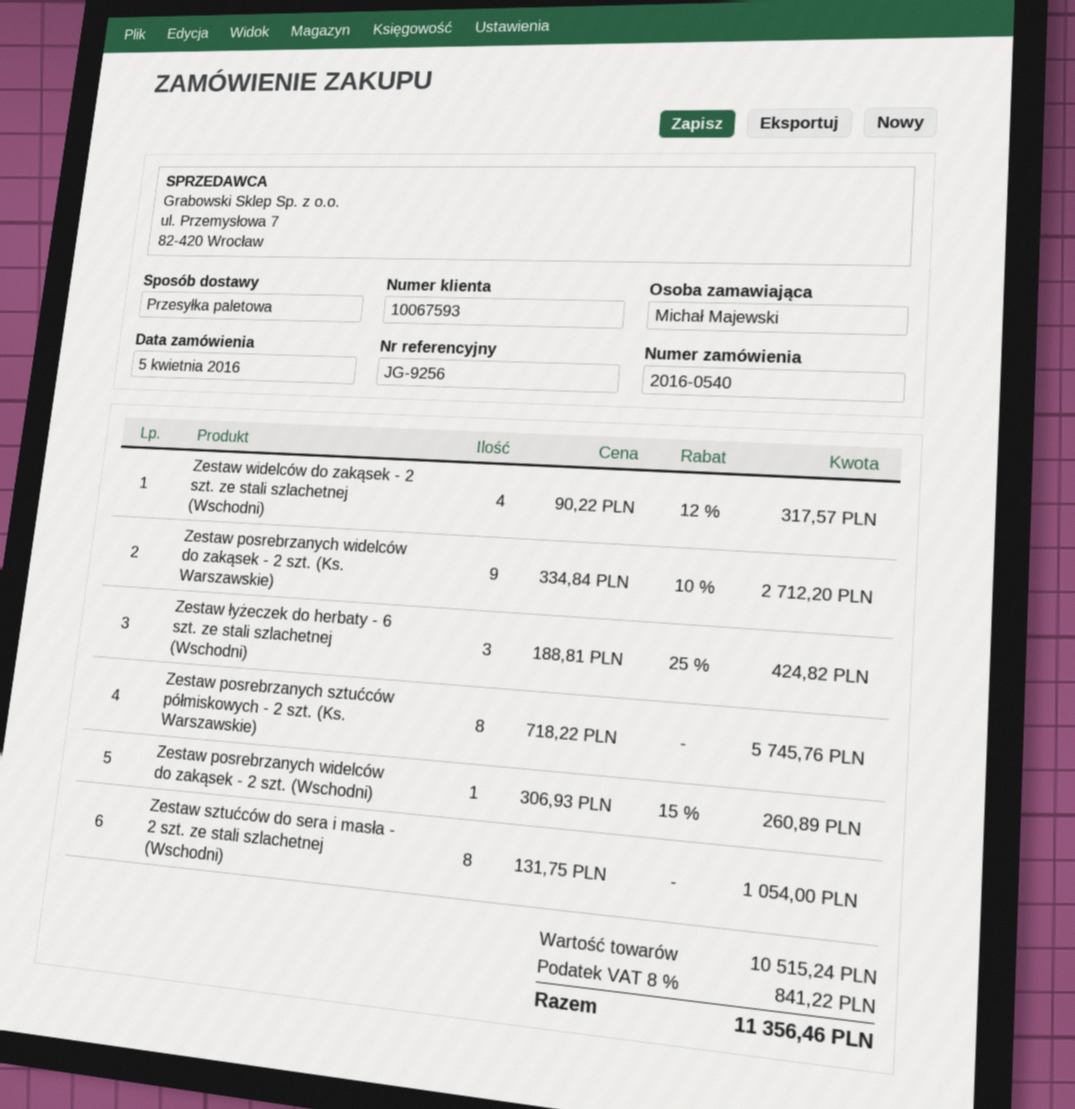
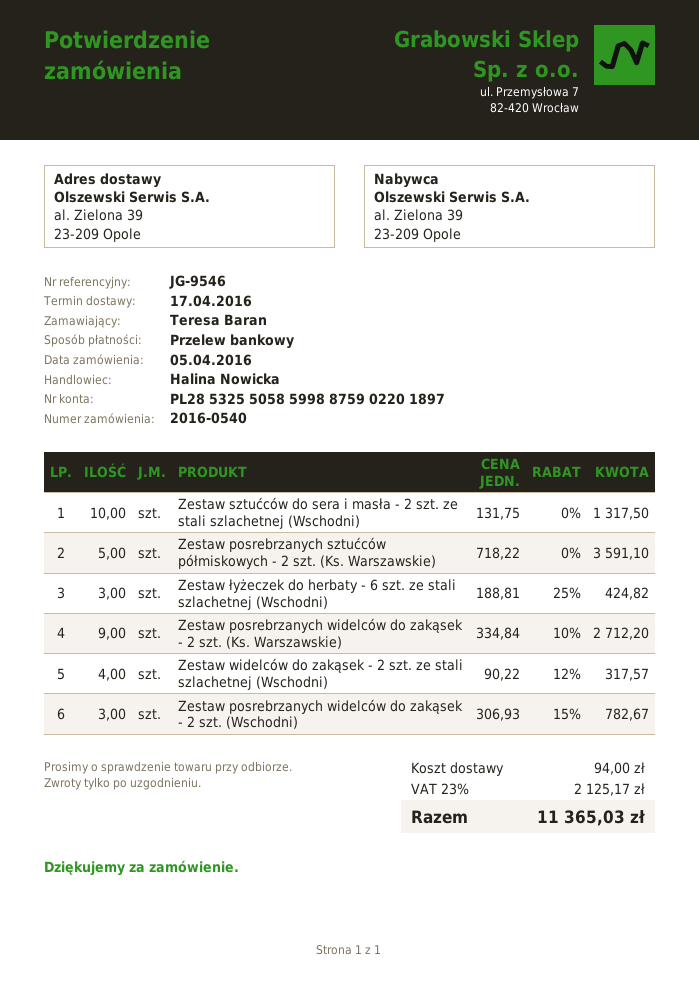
reference: JG-9256 -> JG-9546
ordered by: Michał Majewski -> Teresa Baran
Zestaw posrebrzanych sztućców półmiskowych - 2 szt. (Ks. Warszawskie): 8 x 718.22 = 5745.76 -> 5 x 718.22 = 3591.10
Zestaw posrebrzanych widelców do zakąsek - 2 szt. (Wschodni): 1 x 306.93 - 15% = 260.89 -> 3 x 306.93 - 15% = 782.67
Zestaw sztućców do sera i masła - 2 szt. ze stali szlachetnej (Wschodni): 8 x 131.75 = 1054.00 -> 10 x 131.75 = 1317.50
shipping: none -> 94.00
tax: 8% = 841.22 -> 23% = 2125.17
total: 11356.46 -> 11365.03

